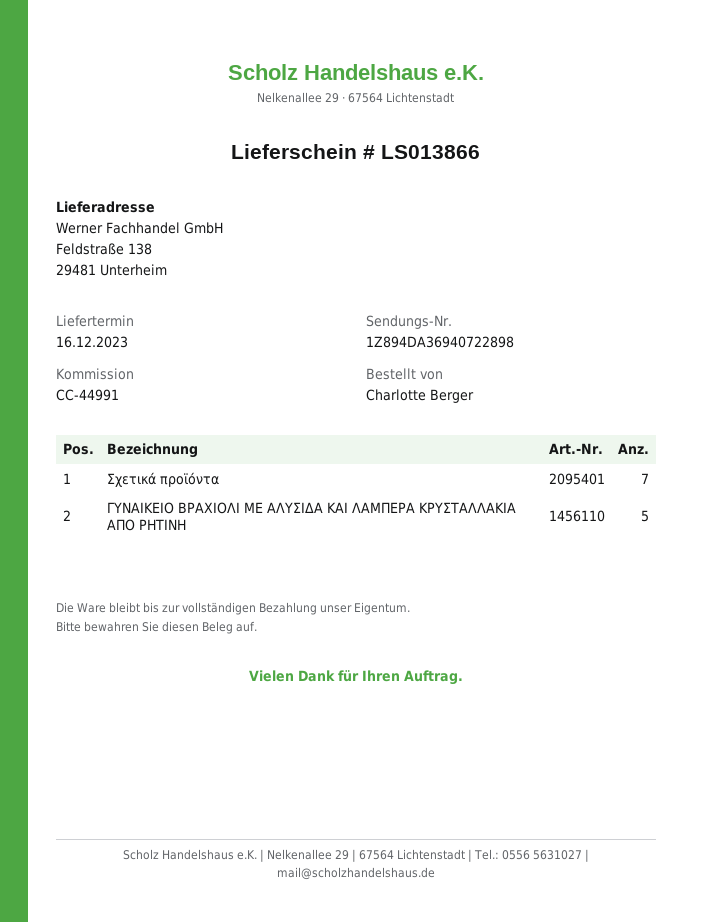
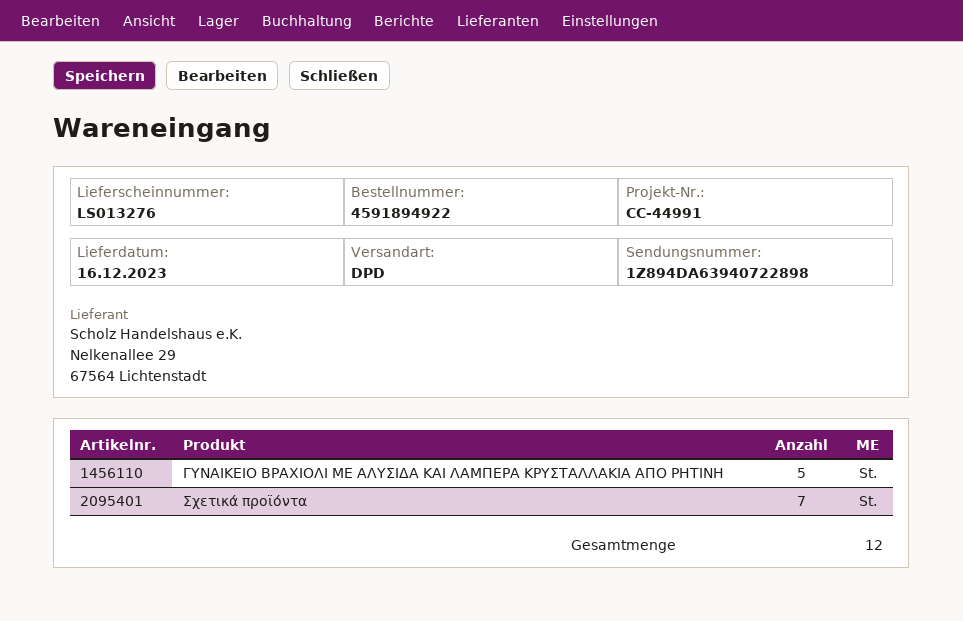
delivery note number: LS013866 -> LS013276
tracking number: 1Z894DA36940722898 -> 1Z894DA63940722898

